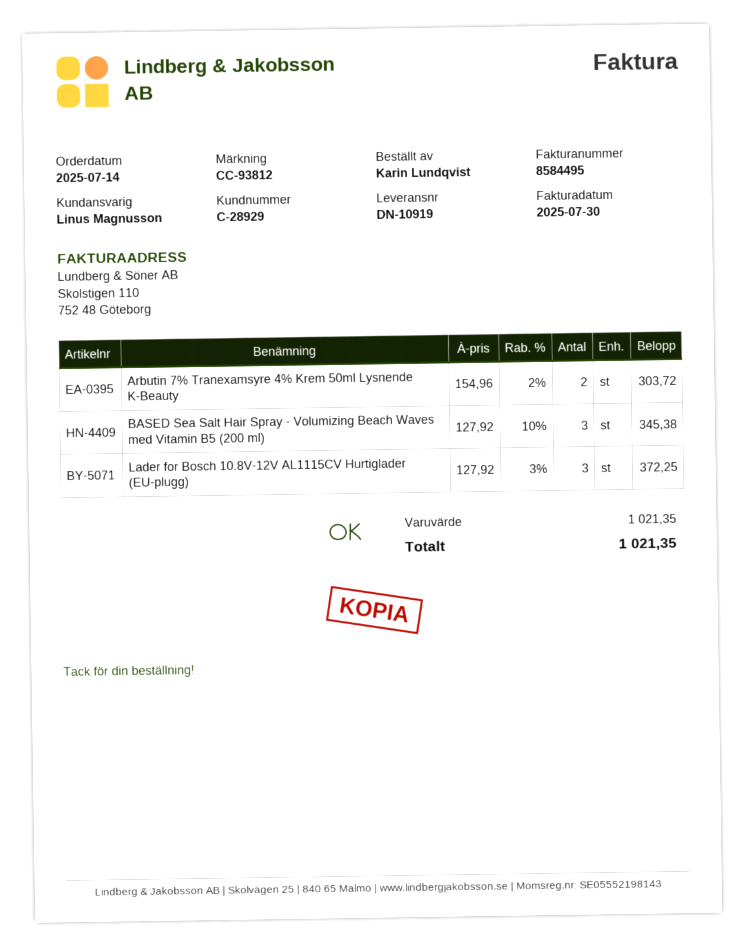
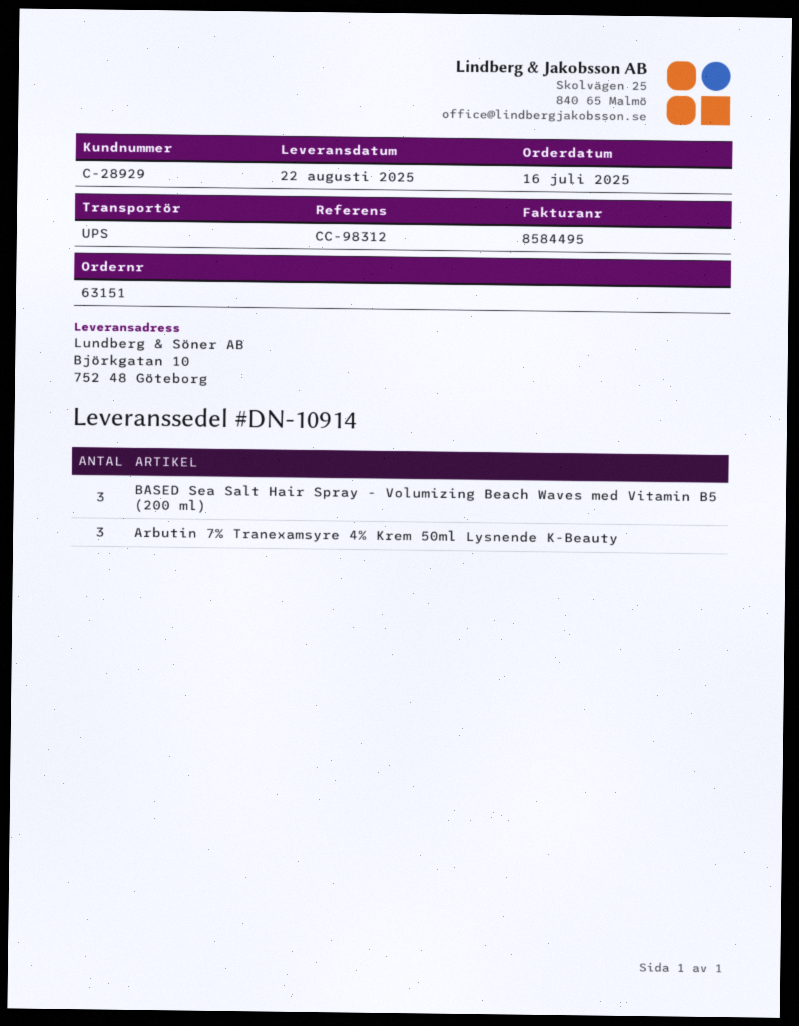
order date: 2025-07-14 -> 2025-07-16
delivery note number: DN-10919 -> DN-10914
reference: CC-93812 -> CC-98312
Arbutin 7% Tranexamsyre 4% Krem 50ml Lysnende K-Beauty: 2 -> 3
Lader for Bosch 10.8V-12V AL1115CV Hurtiglader (EU-plugg): 3 -> none

